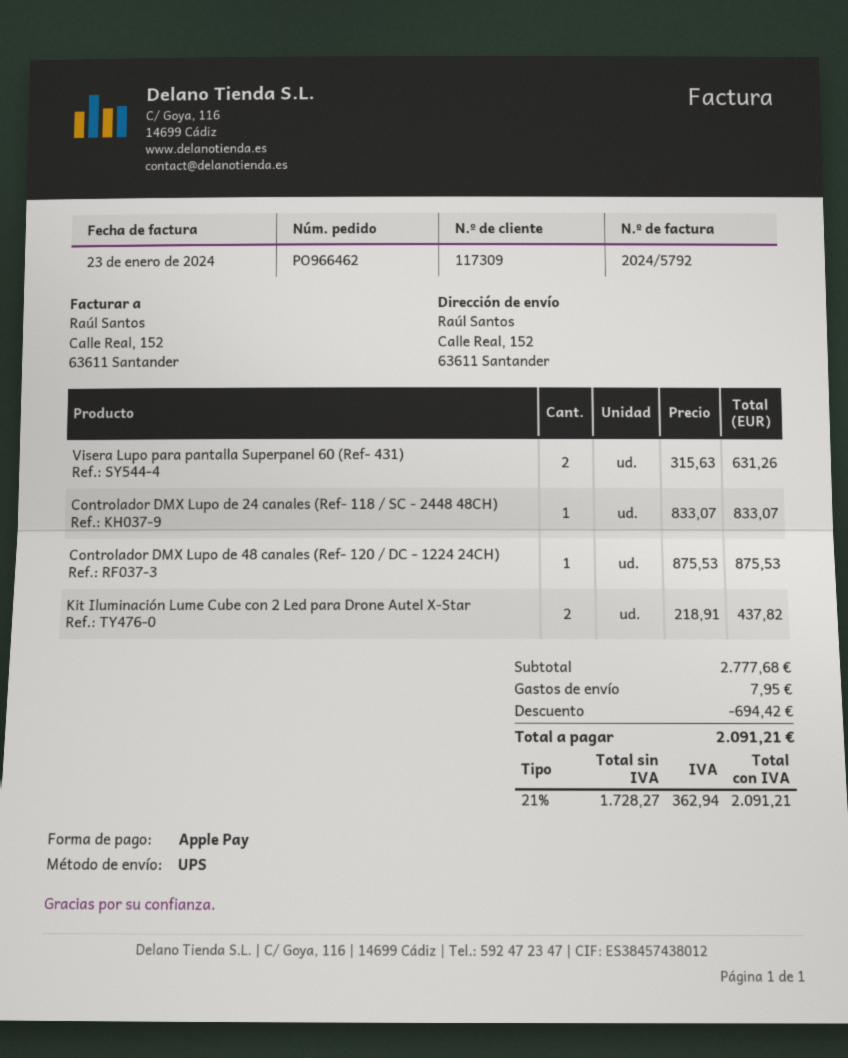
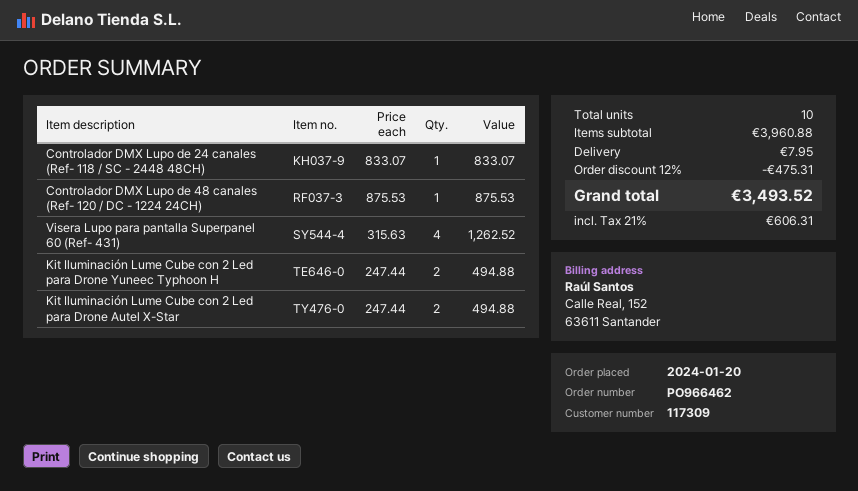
Visera Lupo para pantalla Superpanel 60 (Ref- 431): 2 x 315.63 = 631.26 -> 4 x 315.63 = 1262.52
Kit Iluminación Lume Cube con 2 Led para Drone Autel X-Star: 2 x 218.91 = 437.82 -> 2 x 247.44 = 494.88
Kit Iluminación Lume Cube con 2 Led para Drone Yuneec Typhoon H: none -> 2 x 247.44 = 494.88
subtotal: 2777.68 -> 3960.88
discount: 694.42 -> 475.31
tax: 21% = 362.94 -> 21% = 606.31
total: 2091.21 -> 3493.52

